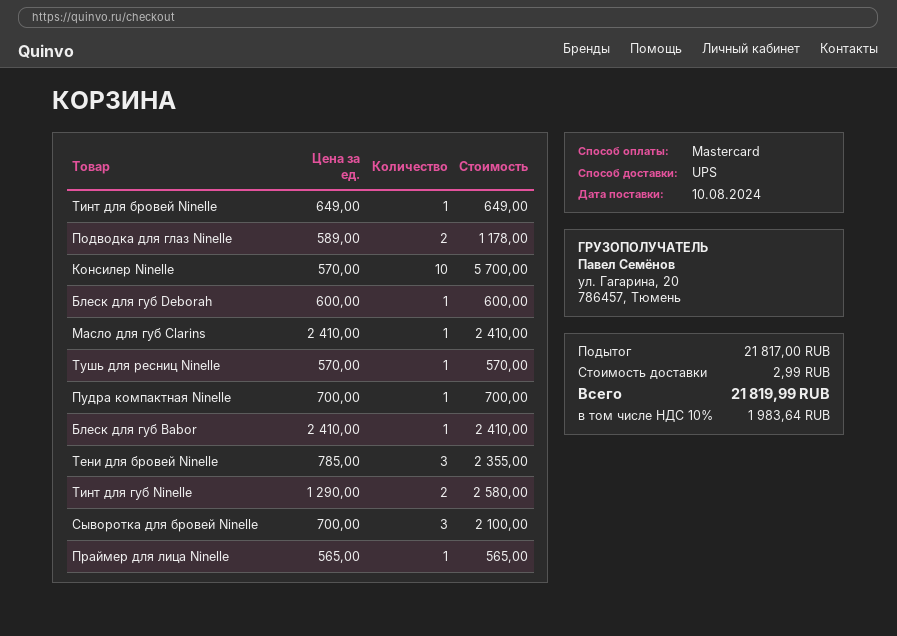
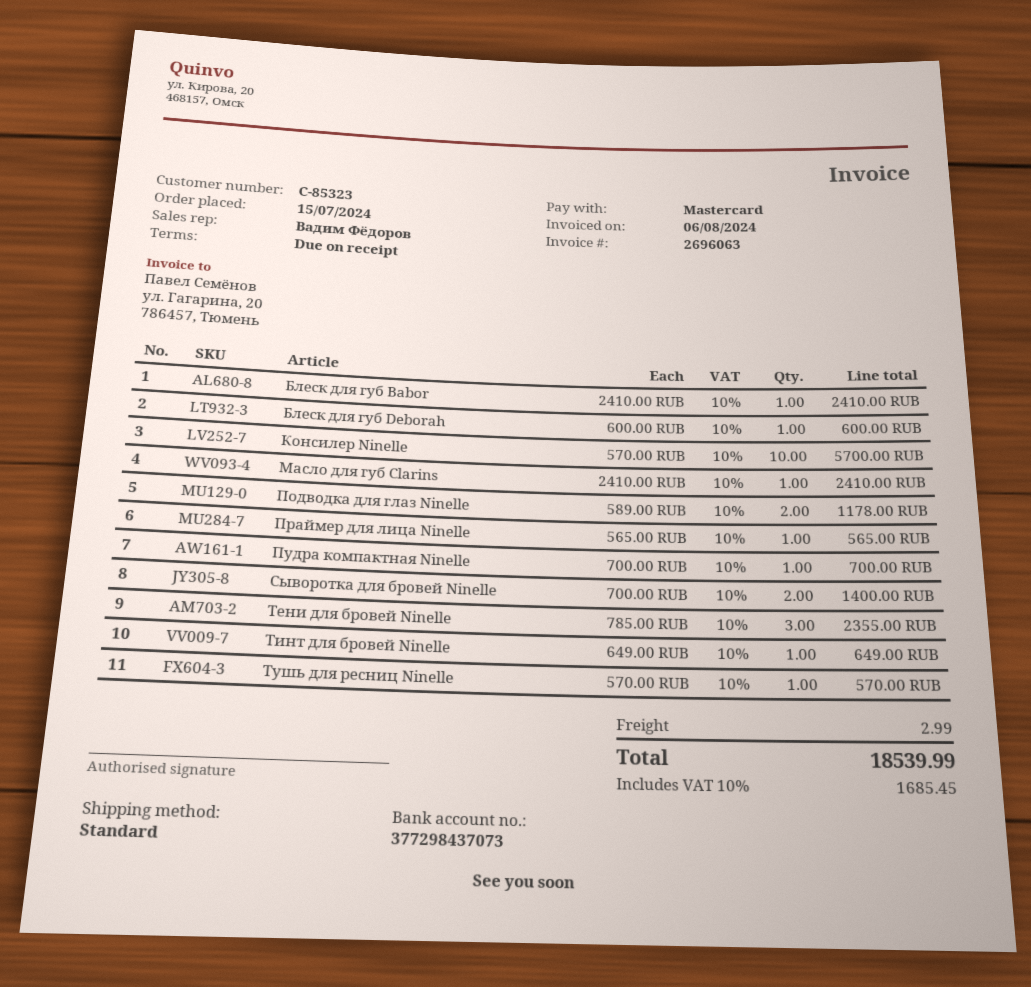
shipping method: UPS -> standard
Тинт для губ Ninelle: 2 x 1290.00 = 2580.00 -> none
Сыворотка для бровей Ninelle: 3 x 700.00 = 2100.00 -> 2 x 700.00 = 1400.00
tax: 10% = 1983.64 -> 10% = 1685.45
total: 21819.99 -> 18539.99

